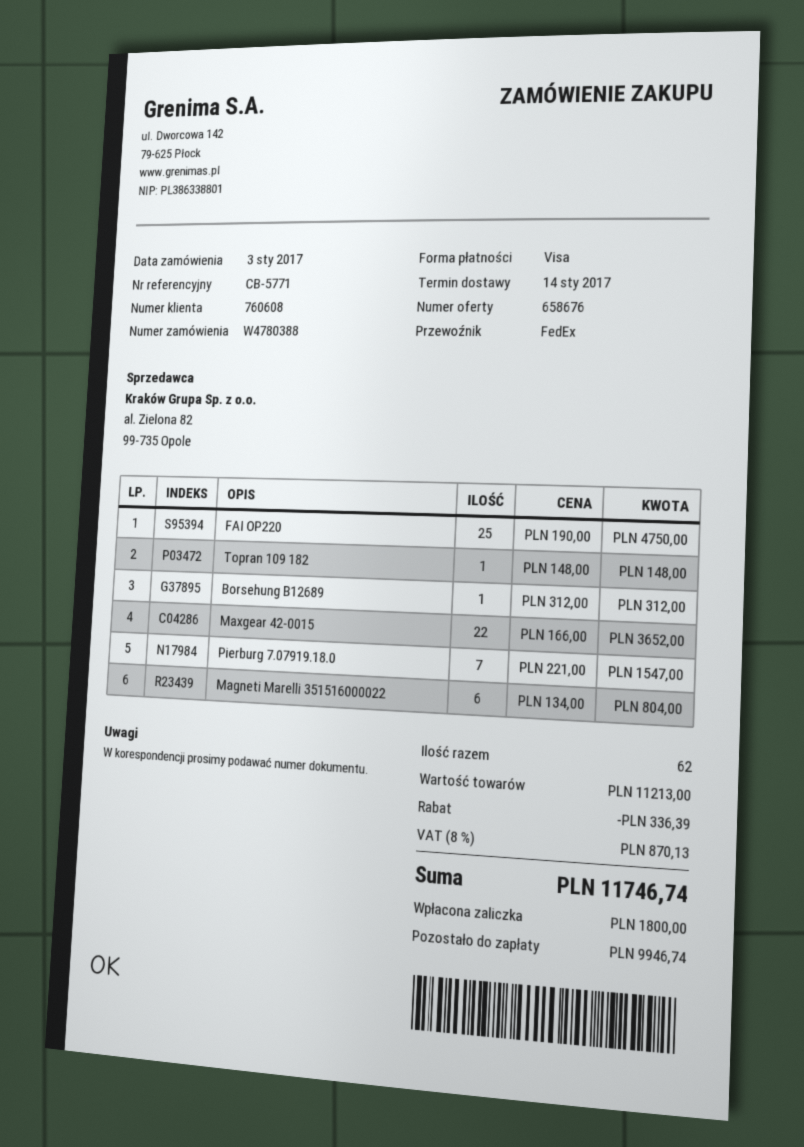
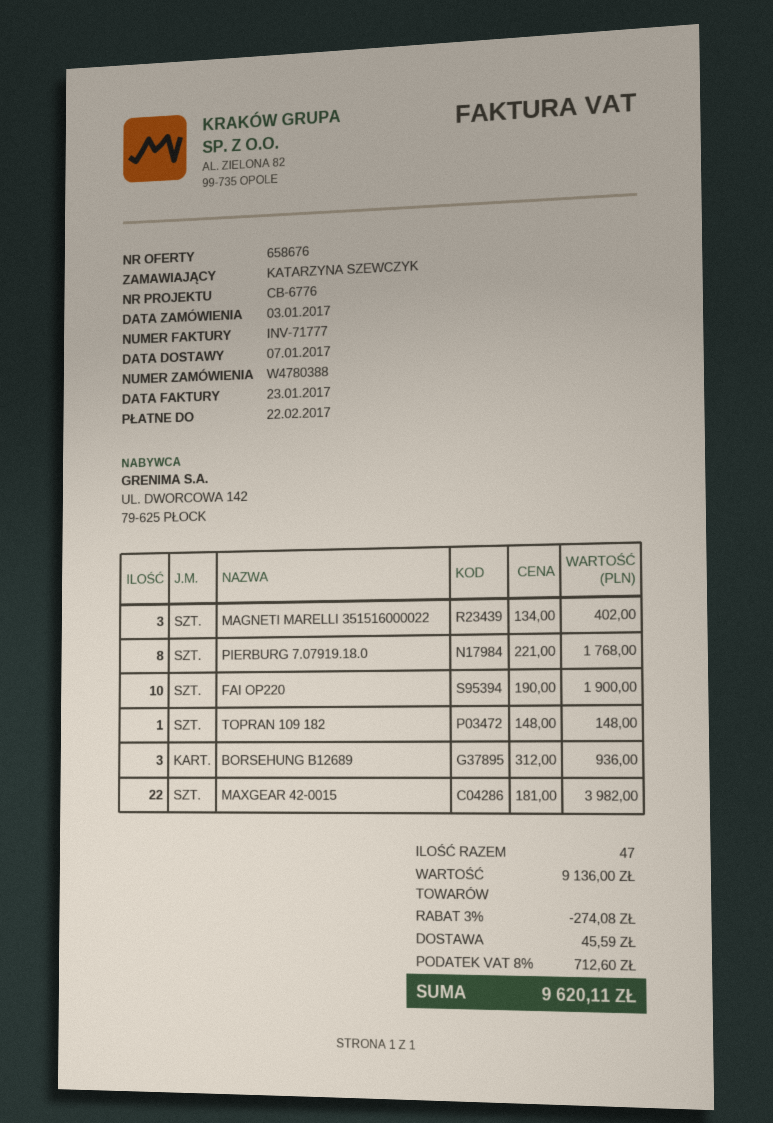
delivery date: 2017-01-14 -> 2017-01-07
reference: CB-5771 -> CB-6776
FAI OP220: 25 x 190.00 = 4750.00 -> 10 x 190.00 = 1900.00
Borsehung B12689: 1 x 312.00 = 312.00 -> 3 x 312.00 = 936.00
Maxgear 42-0015: 22 x 166.00 = 3652.00 -> 22 x 181.00 = 3982.00
Pierburg 7.07919.18.0: 7 x 221.00 = 1547.00 -> 8 x 221.00 = 1768.00
Magneti Marelli 351516000022: 6 x 134.00 = 804.00 -> 3 x 134.00 = 402.00
total quantity: 62 -> 47
subtotal: 11213.00 -> 9136.00
discount: 336.39 -> 274.08
shipping: none -> 45.59
tax: 8% = 870.13 -> 8% = 712.60
total: 11746.74 -> 9620.11

